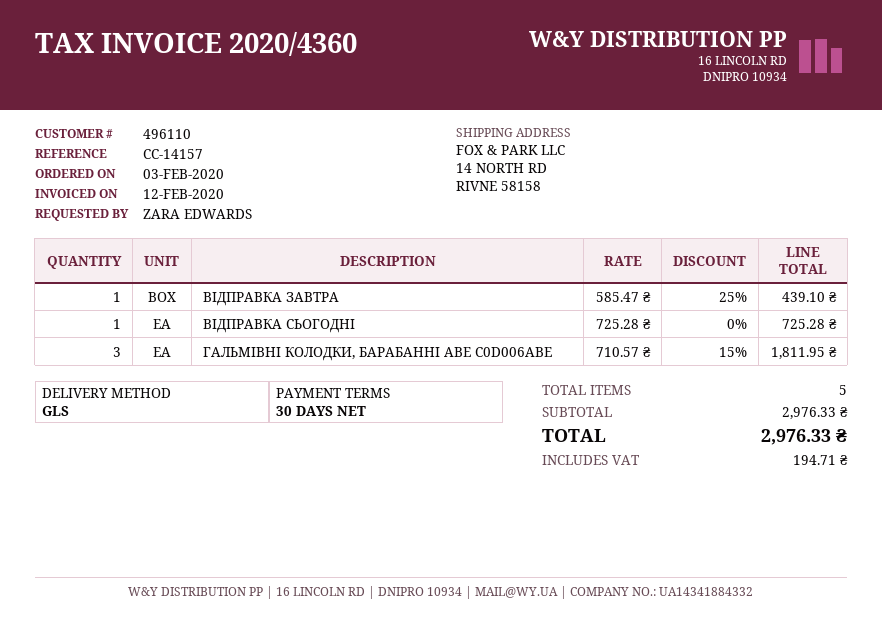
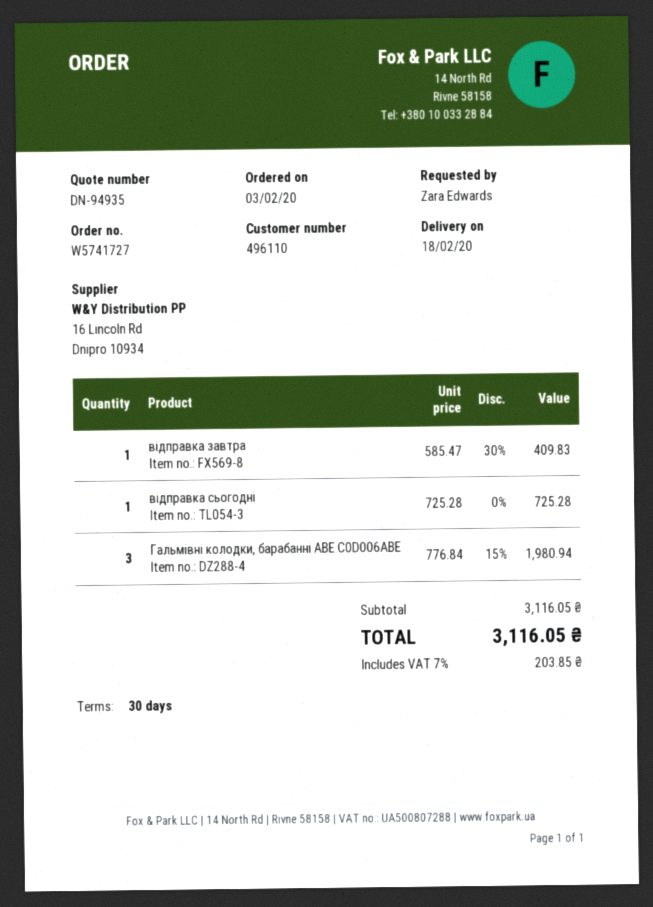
ВІДПРАВКА ЗАВТРА: 1 x 585.47 - 25% = 439.10 -> 1 x 585.47 - 30% = 409.83
ГАЛЬМІВНІ КОЛОДКИ, БАРАБАННІ ABE C0D006ABE: 3 x 710.57 - 15% = 1811.95 -> 3 x 776.84 - 15% = 1980.94
subtotal: 2976.33 -> 3116.05
tax: 194.71 -> 203.85
total: 2976.33 -> 3116.05

